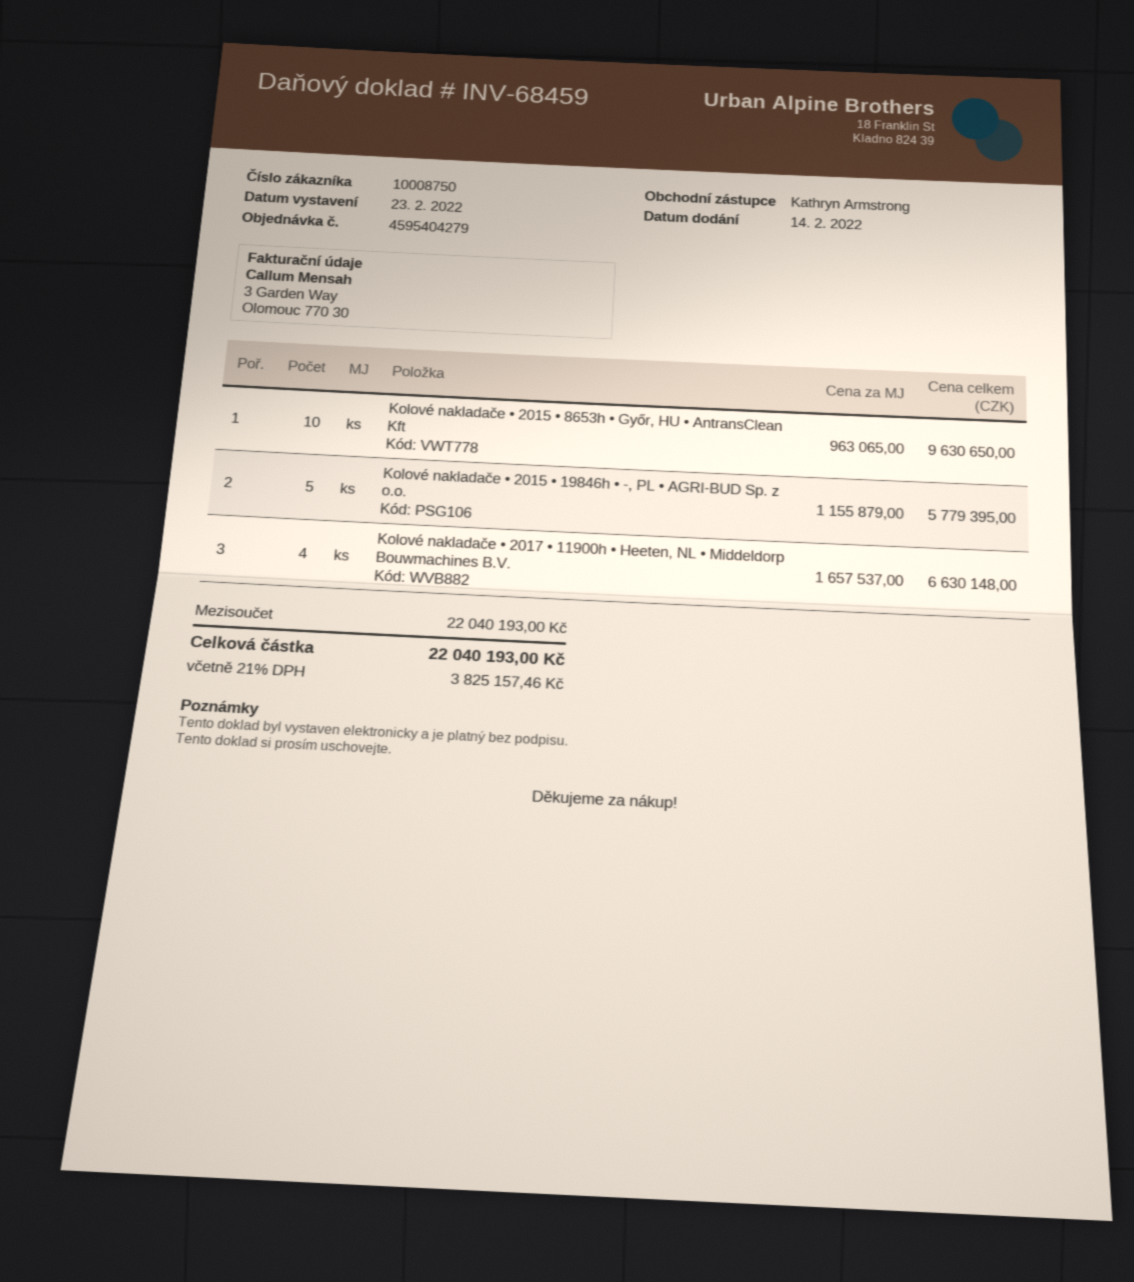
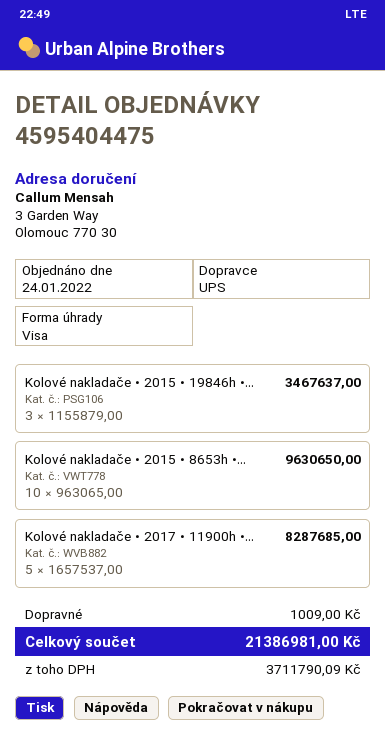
order number: 4595404279 -> 4595404475
Kolové nakladače • 2015 • 19846h • -, PL • AGRI-BUD Sp. z o.o.: 5 x 1155879.00 = 5779395.00 -> 3 x 1155879.00 = 3467637.00
Kolové nakladače • 2017 • 11900h • Heeten, NL • Middeldorp Bouwmachines B.V.: 4 x 1657537.00 = 6630148.00 -> 5 x 1657537.00 = 8287685.00
shipping: none -> 1009.00
tax: 3825157.46 -> 3711790.09
total: 22040193.00 -> 21386981.00

